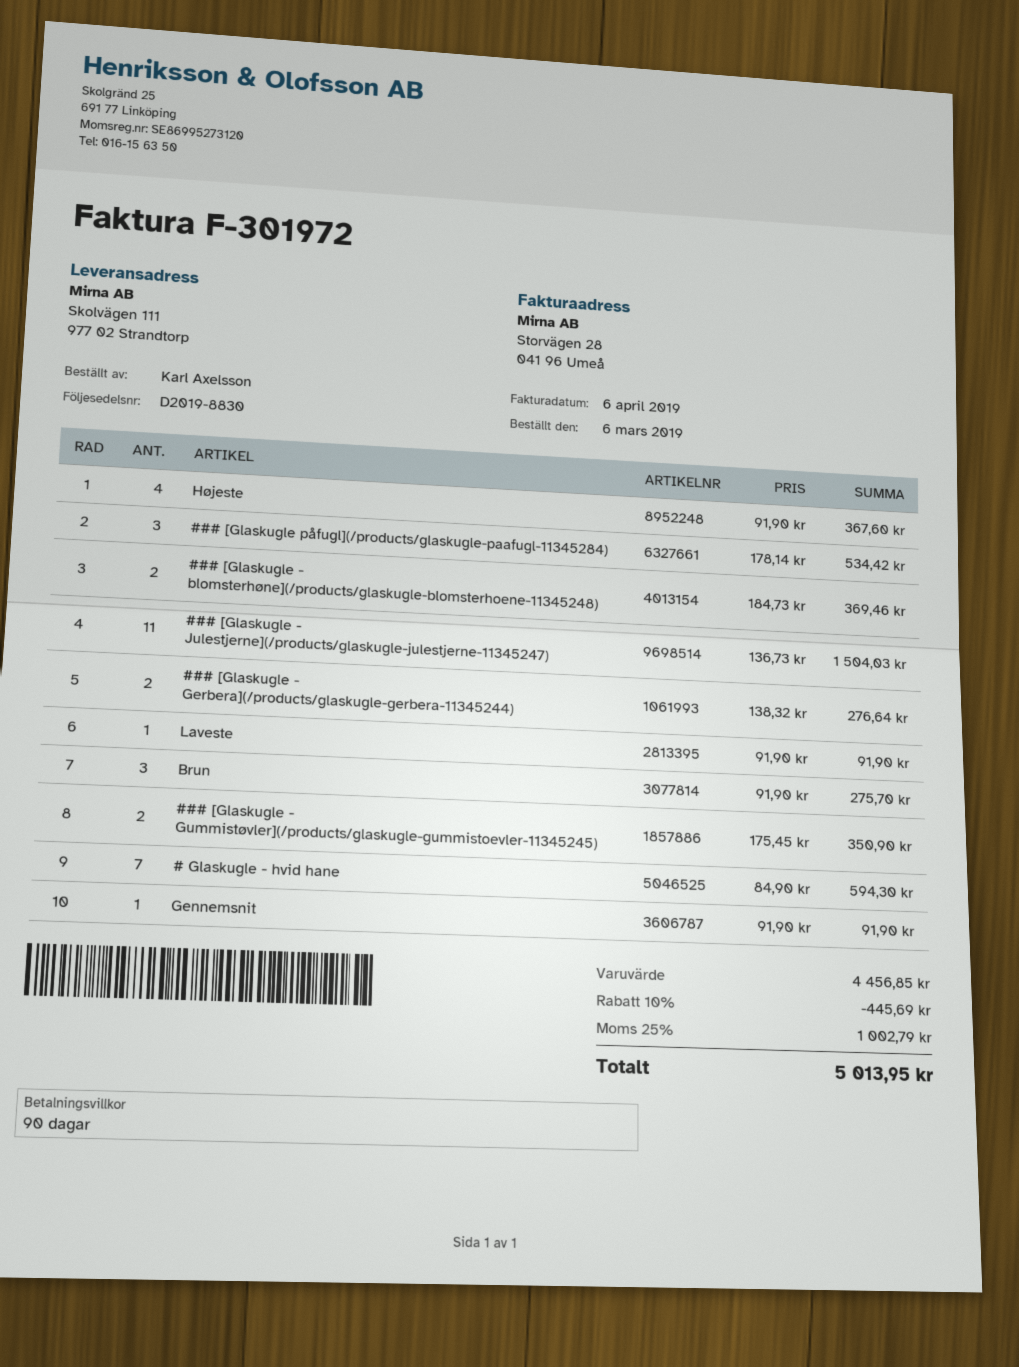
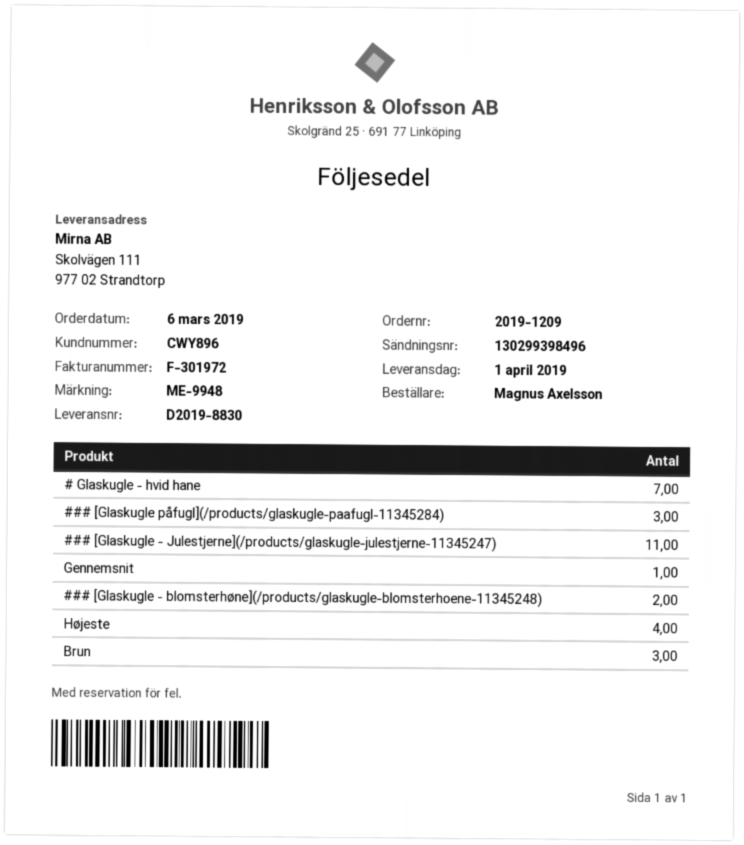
ordered by: Karl Axelsson -> Magnus Axelsson
### [Glaskugle - Gerbera](/products/glaskugle-gerbera-11345244): 2 -> none
Laveste: 1 -> none
### [Glaskugle - Gummistøvler](/products/glaskugle-gummistoevler-11345245): 2 -> none

